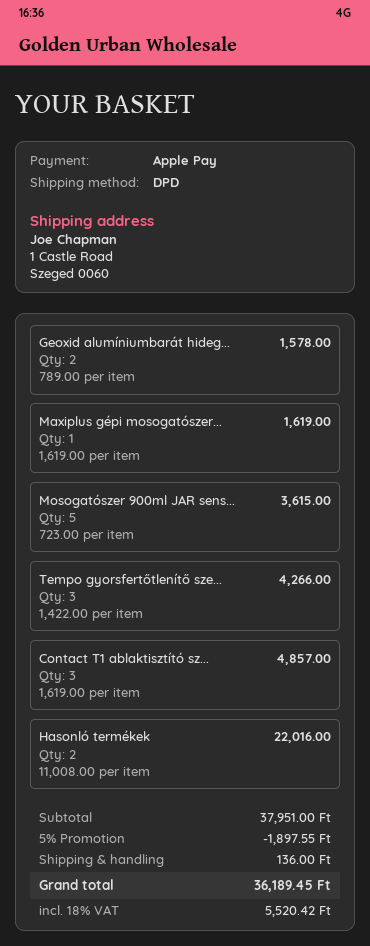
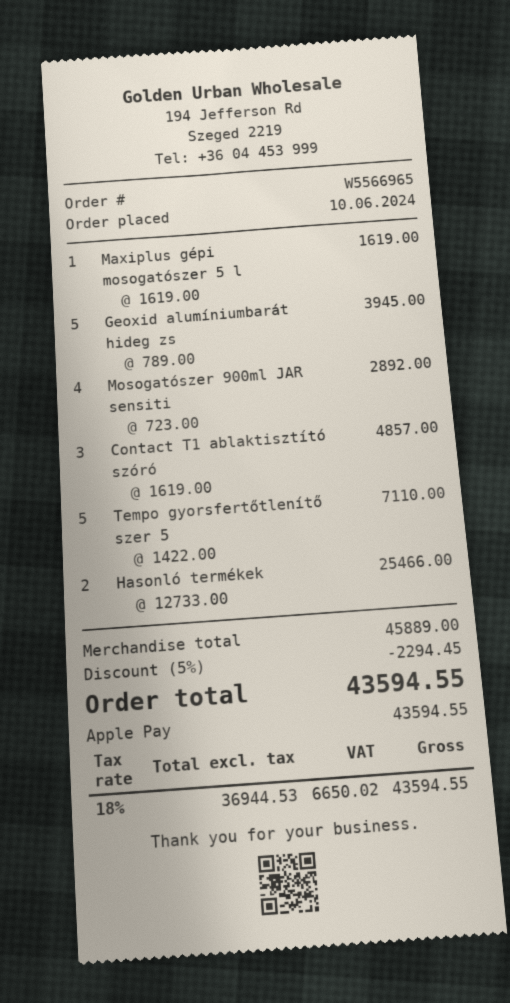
Geoxid alumíniumbarát hideg...: 2 x 789.00 = 1578.00 -> 5 x 789.00 = 3945.00
Mosogatószer 900ml JAR sens...: 5 x 723.00 = 3615.00 -> 4 x 723.00 = 2892.00
Tempo gyorsfertőtlenítő sze...: 3 x 1422.00 = 4266.00 -> 5 x 1422.00 = 7110.00
Hasonló termékek: 2 x 11008.00 = 22016.00 -> 2 x 12733.00 = 25466.00
subtotal: 37951.00 -> 45889.00
discount: 5% = 1897.55 -> 5% = 2294.45
shipping: 136.00 -> none
tax: 18% = 5520.42 -> 18% = 6650.02
total: 36189.45 -> 43594.55

